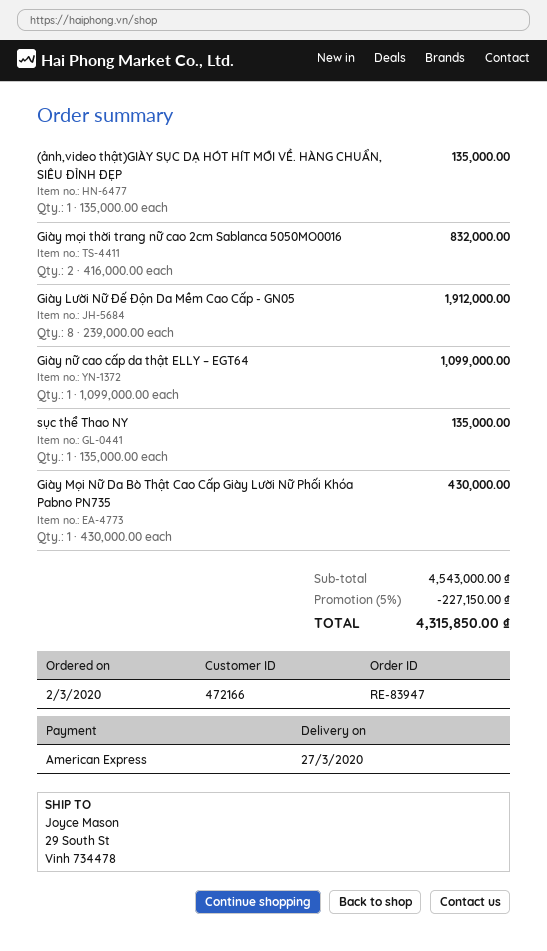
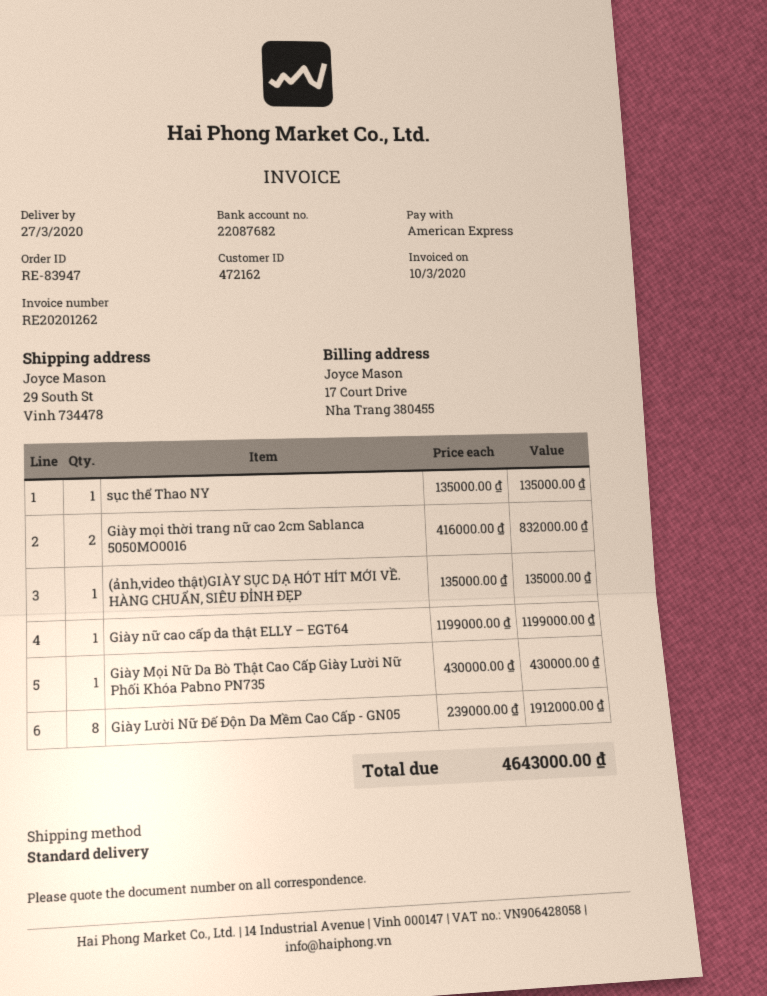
customer number: 472166 -> 472162
Giày nữ cao cấp da thật ELLY – EGT64: 1 x 1099000.00 = 1099000.00 -> 1 x 1199000.00 = 1199000.00
discount: 5% = 227150.00 -> none
total: 4315850.00 -> 4643000.00

